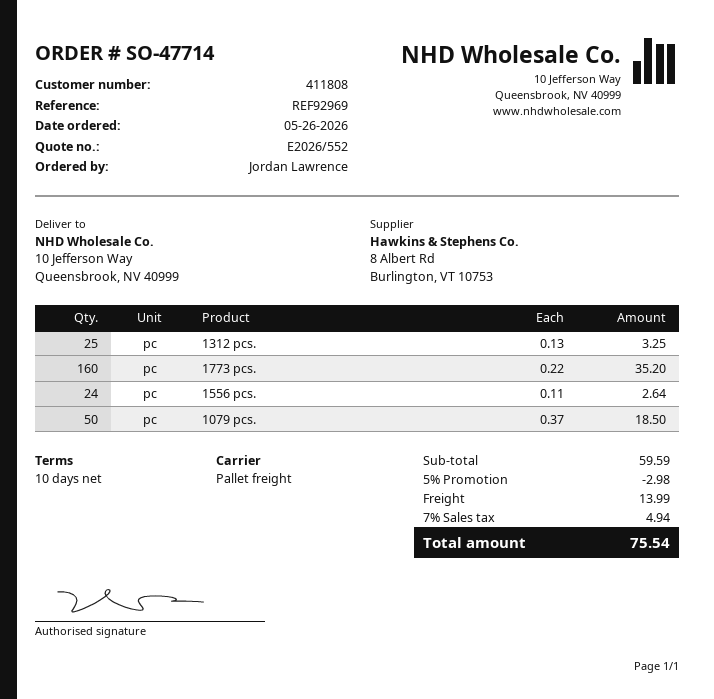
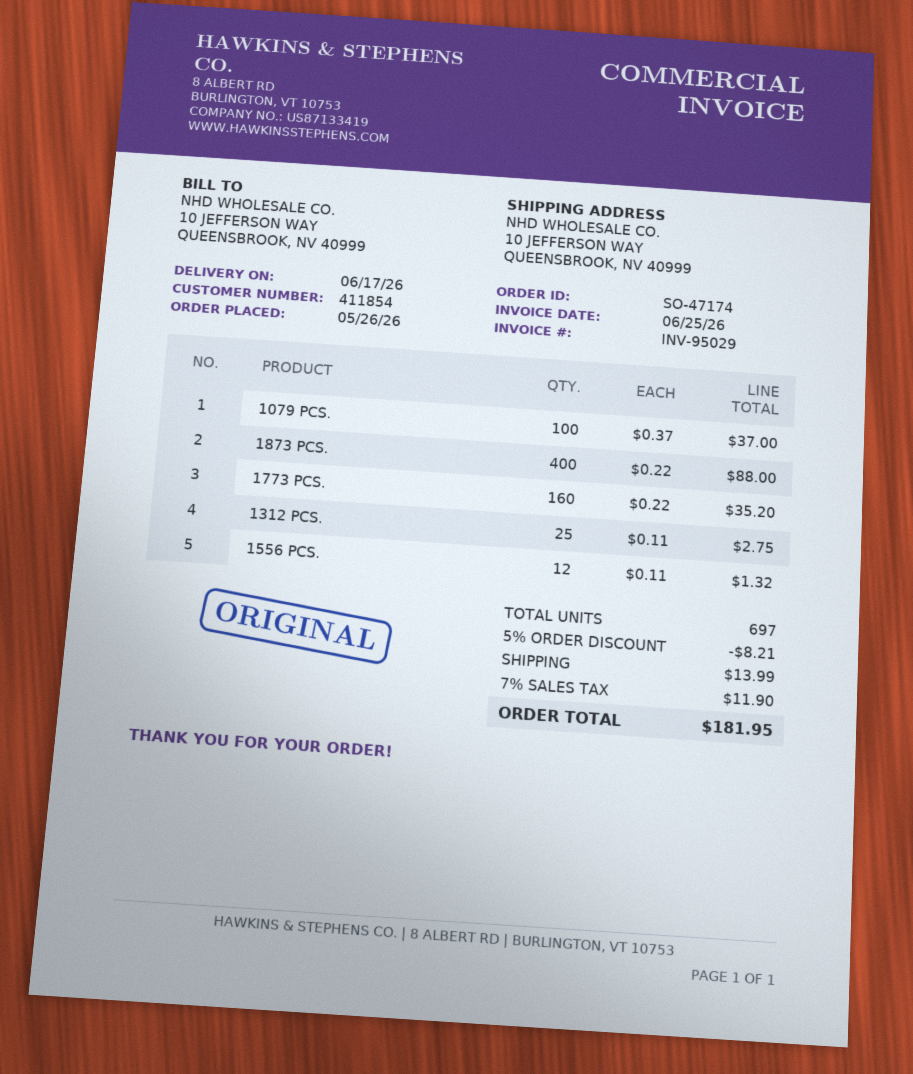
order number: SO-47714 -> SO-47174
customer number: 411808 -> 411854
1312 pcs.: 25 x 0.13 = 3.25 -> 25 x 0.11 = 2.75
1556 pcs.: 24 x 0.11 = 2.64 -> 12 x 0.11 = 1.32
1079 pcs.: 50 x 0.37 = 18.50 -> 100 x 0.37 = 37.00
1873 PCS.: none -> 400 x 0.22 = 88.00
discount: 5% = 2.98 -> 5% = 8.21
tax: 7% = 4.94 -> 7% = 11.90
total: 75.54 -> 181.95

